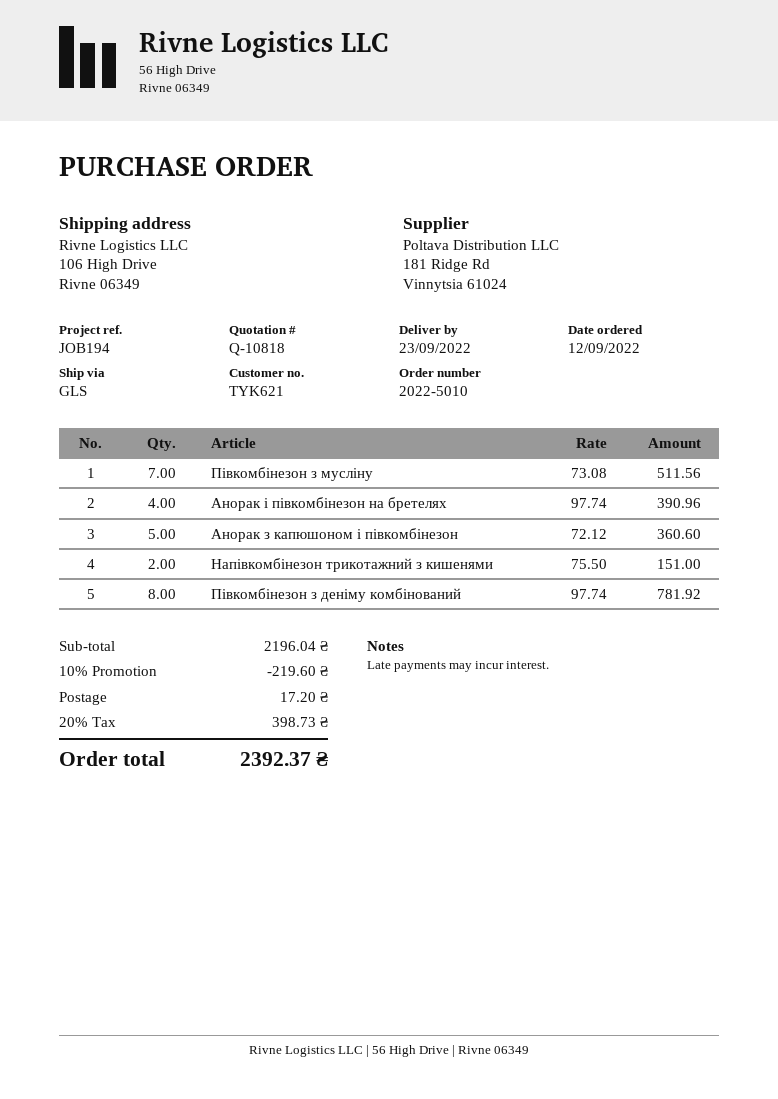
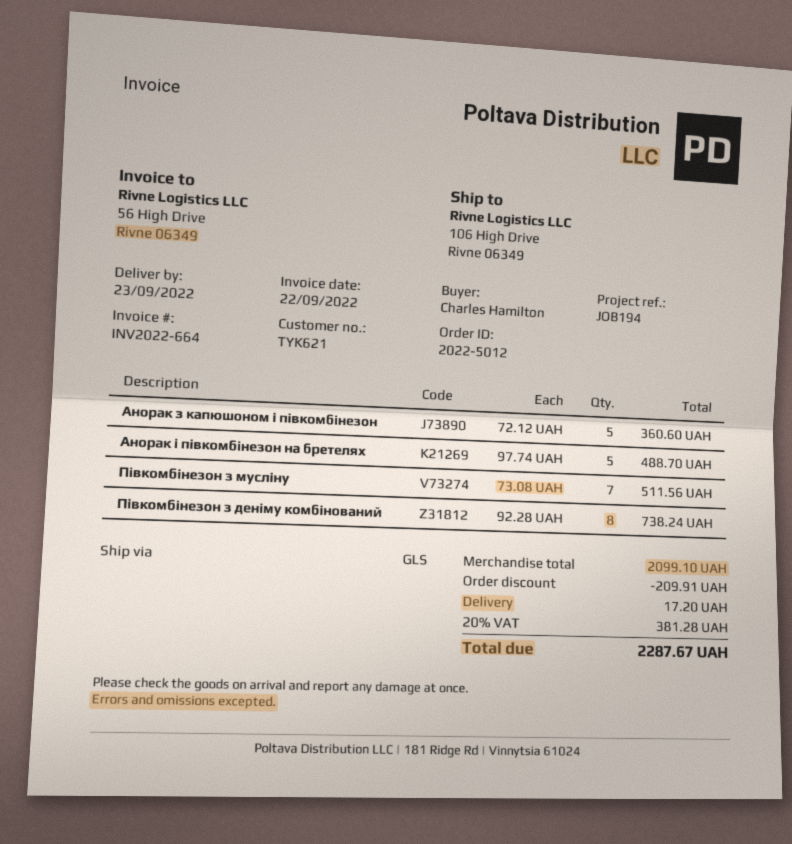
order number: 2022-5010 -> 2022-5012
Анорак і півкомбінезон на бретелях: 4 x 97.74 = 390.96 -> 5 x 97.74 = 488.70
Напівкомбінезон трикотажний з кишенями: 2 x 75.50 = 151.00 -> none
Півкомбінезон з деніму комбінований: 8 x 97.74 = 781.92 -> 8 x 92.28 = 738.24
subtotal: 2196.04 -> 2099.10
discount: 219.60 -> 209.91
tax: 20% = 398.73 -> 20% = 381.28
total: 2392.37 -> 2287.67

